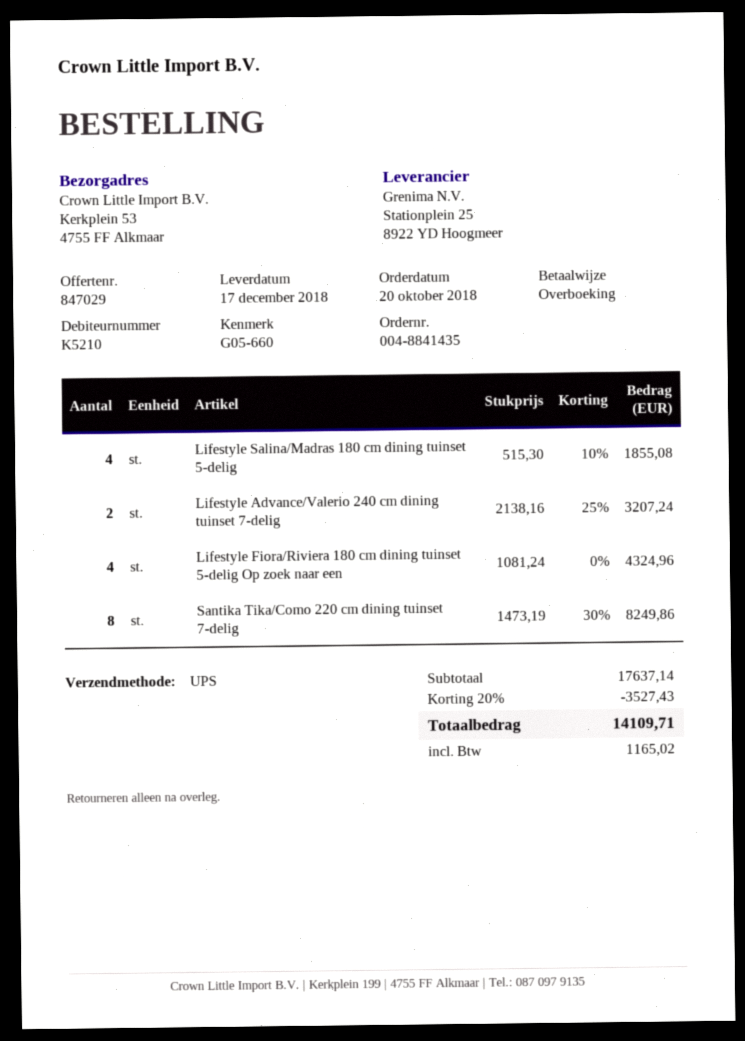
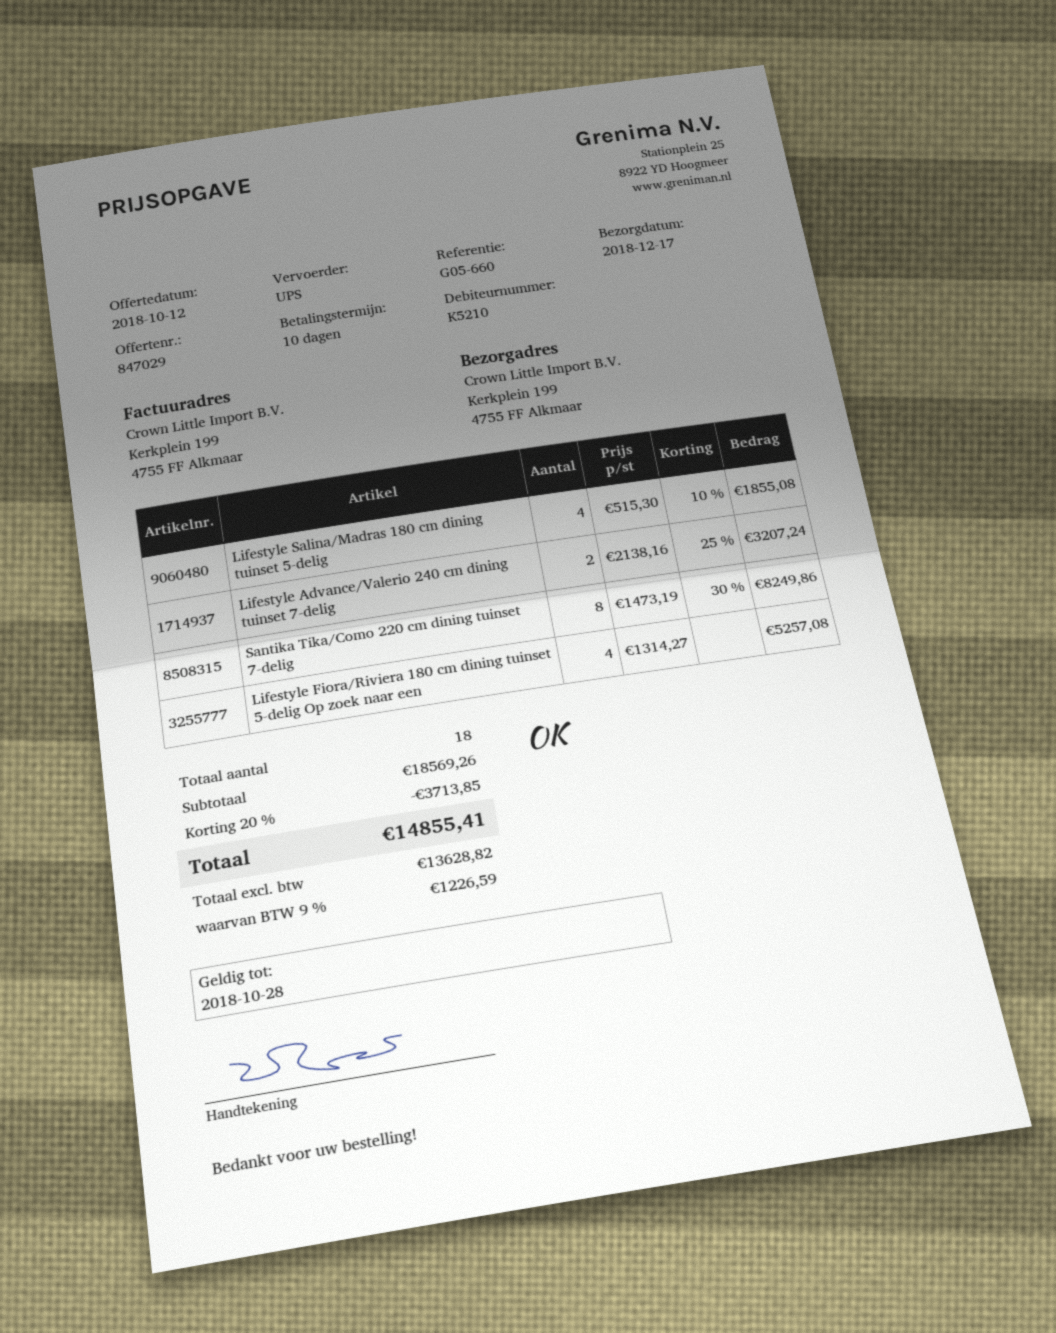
ship to: Kerkplein 53, 4755 FF Alkmaar -> Kerkplein 199, 4755 FF Alkmaar
Lifestyle Fiora/Riviera 180 cm dining tuinset 5-delig Op zoek naar een: 4 x 1081.24 = 4324.96 -> 4 x 1314.27 = 5257.08
subtotal: 17637.14 -> 18569.26
discount: 20% = 3527.43 -> 20% = 3713.85
tax: 1165.02 -> 1226.59
total: 14109.71 -> 14855.41

